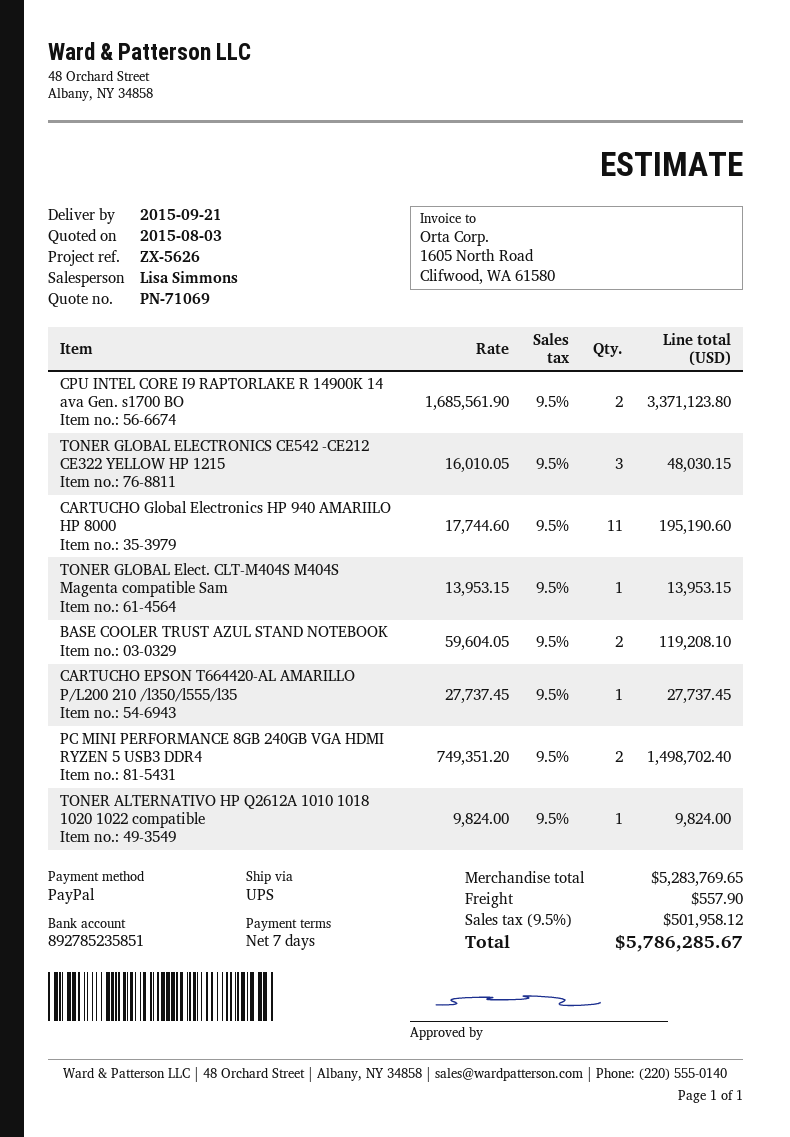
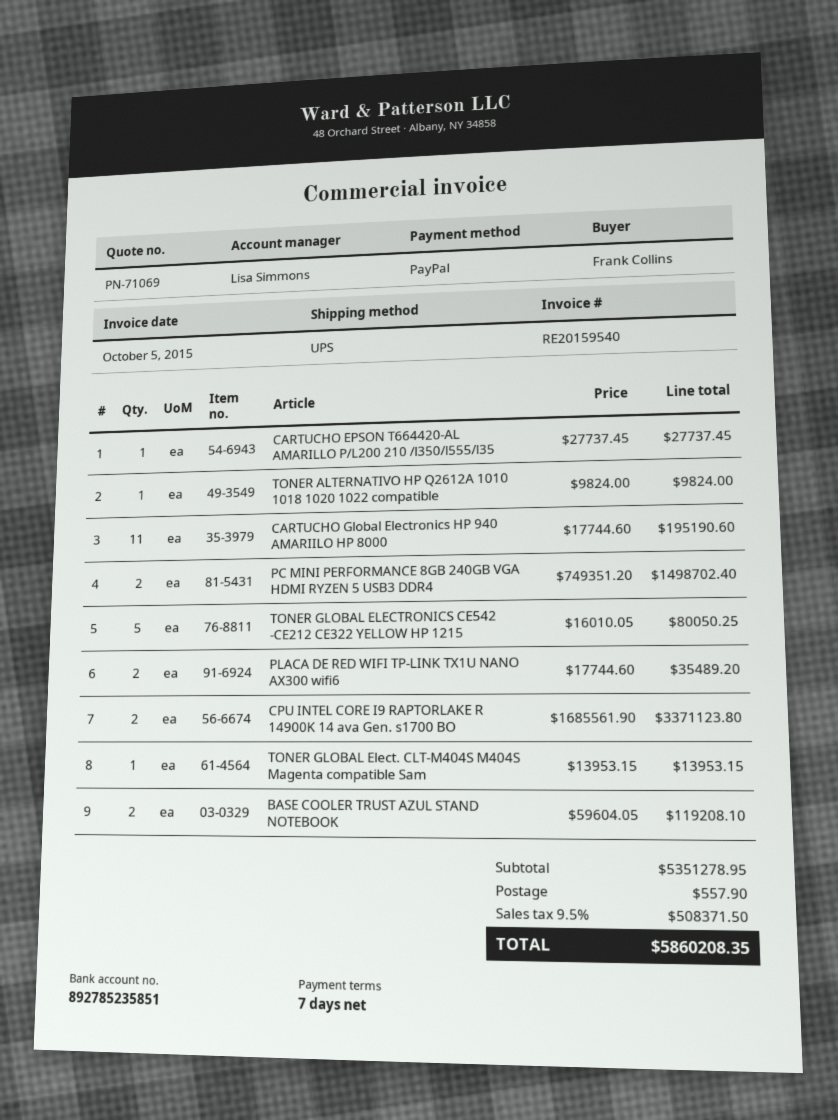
TONER GLOBAL ELECTRONICS CE542 -CE212 CE322 YELLOW HP 1215: 3 x 16010.05 = 48030.15 -> 5 x 16010.05 = 80050.25
PLACA DE RED WIFI TP-LINK TX1U NANO AX300 wifi6: none -> 2 x 17744.60 = 35489.20
subtotal: 5283769.65 -> 5351278.95
tax: 9.5% = 501958.12 -> 9.5% = 508371.50
total: 5786285.67 -> 5860208.35

